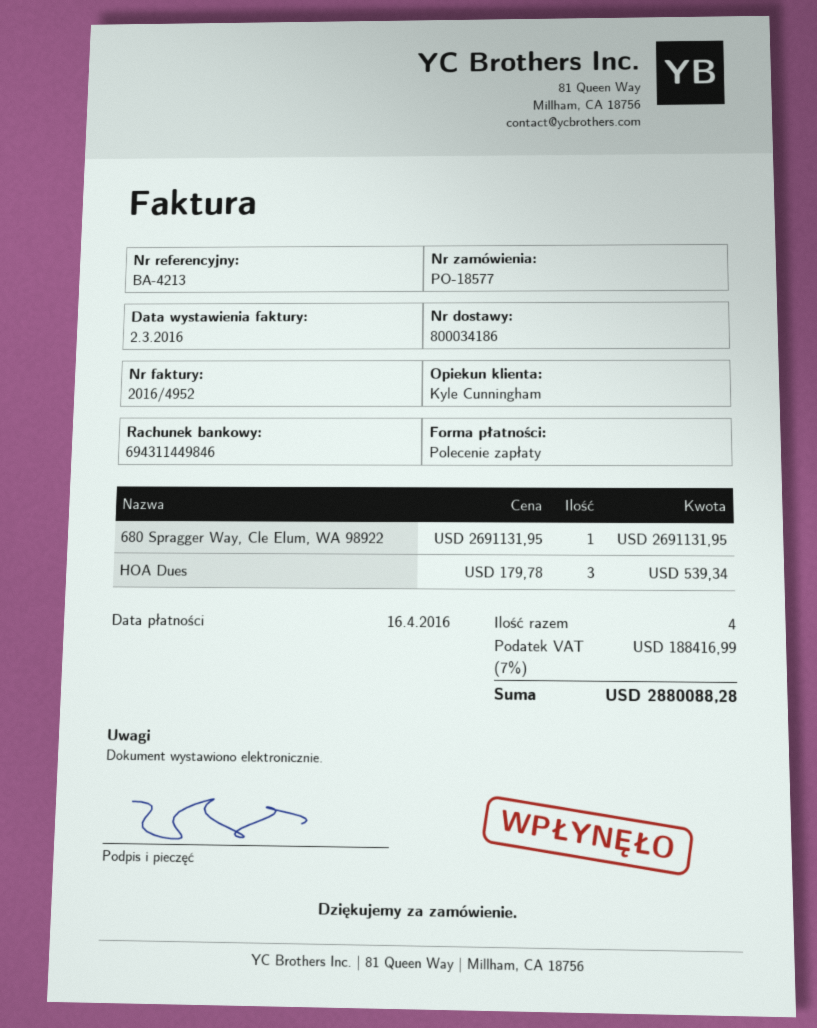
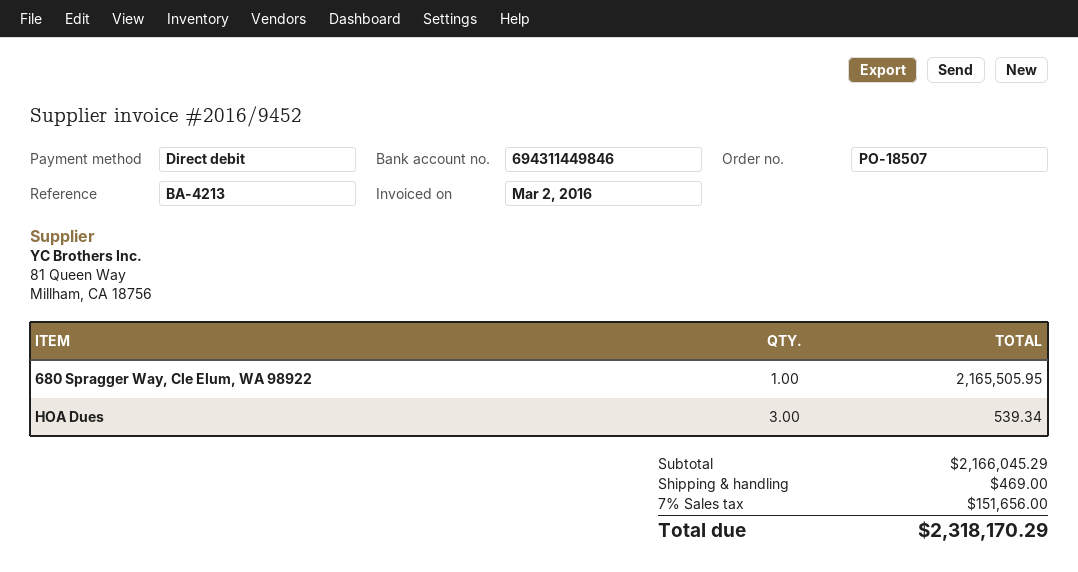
order number: PO-18577 -> PO-18507
invoice number: 2016/4952 -> 2016/9452
680 Spragger Way, Cle Elum, WA 98922: 1 for 2691131.95 -> 1 for 2165505.95
shipping: none -> 469.00
tax: 7% = 188416.99 -> 7% = 151656.00
total: 2880088.28 -> 2318170.29

